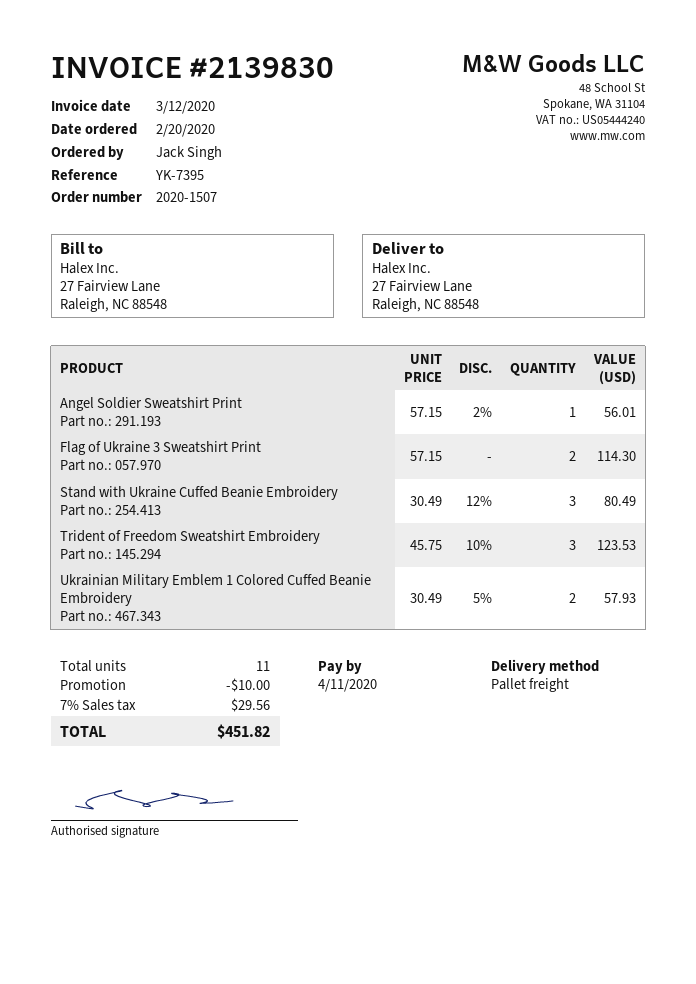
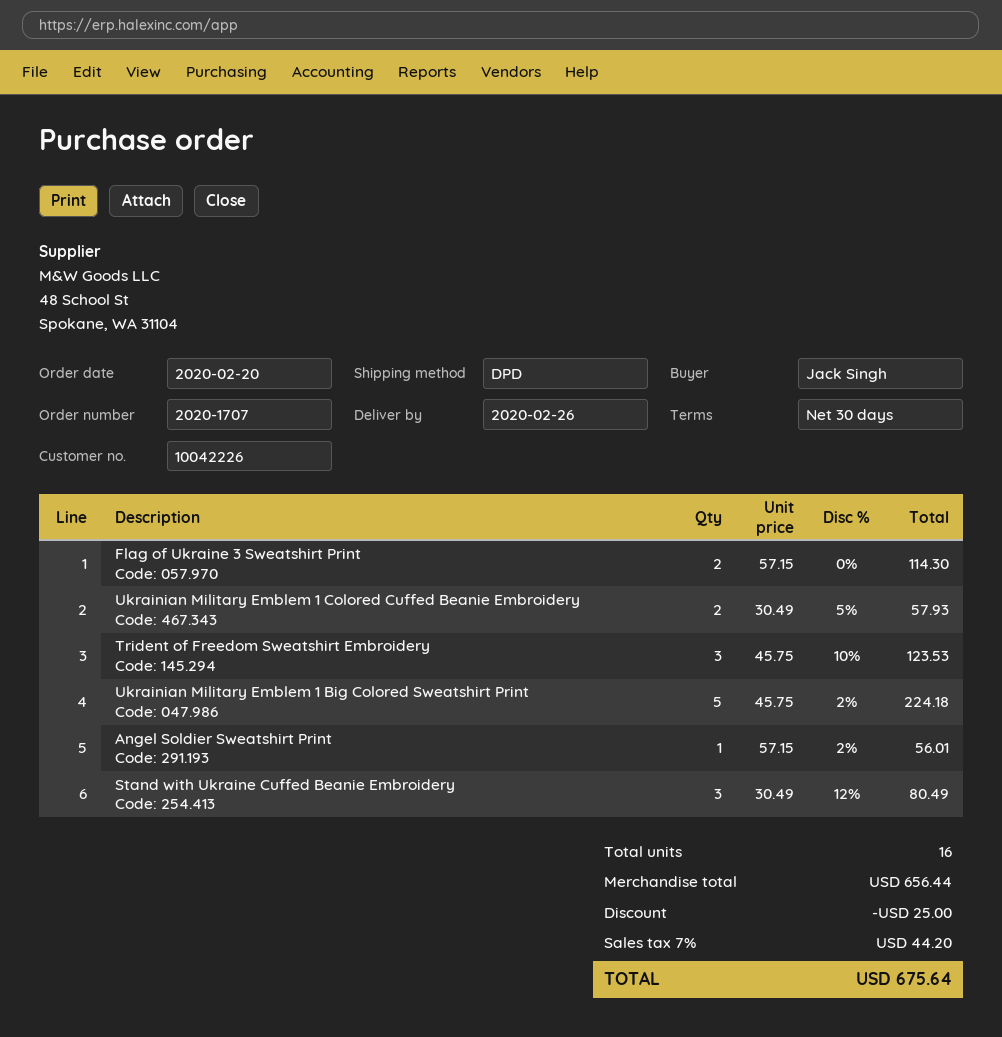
order number: 2020-1507 -> 2020-1707
shipping method: pallet freight -> DPD
Ukrainian Military Emblem 1 Big Colored Sweatshirt Print: none -> 5 x 45.75 - 2% = 224.18
total quantity: 11 -> 16
discount: 10.00 -> 25.00
tax: 7% = 29.56 -> 7% = 44.20
total: 451.82 -> 675.64

